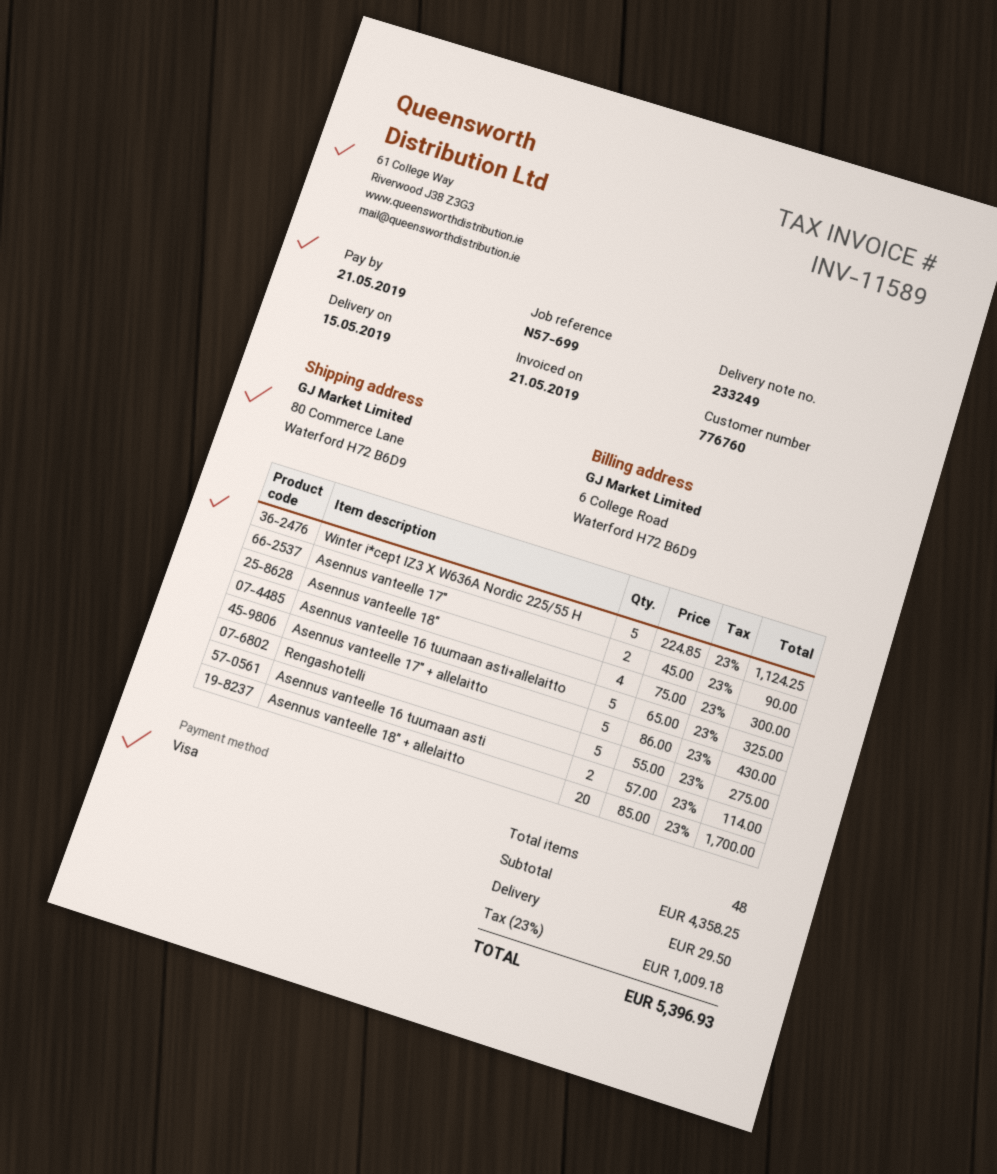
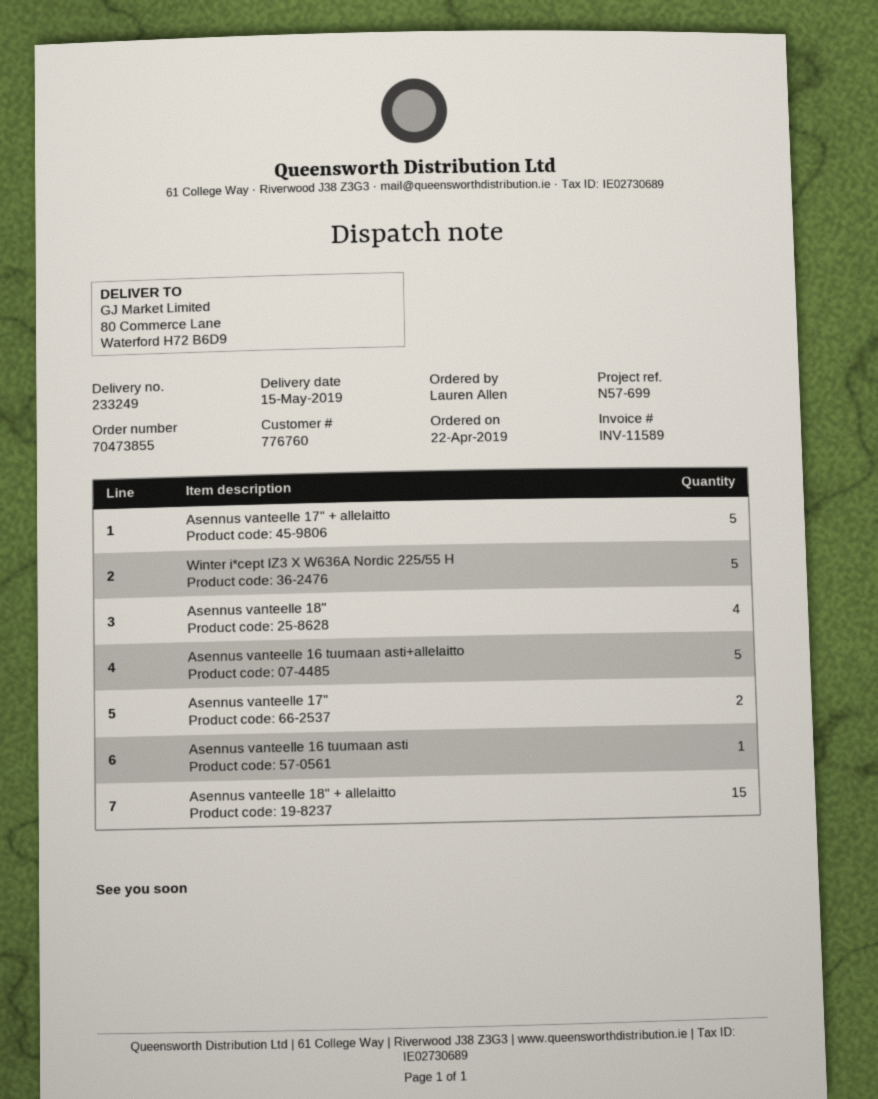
Rengashotelli: 5 -> none
Asennus vanteelle 16 tuumaan asti: 2 -> 1
Asennus vanteelle 18" + allelaitto: 20 -> 15

